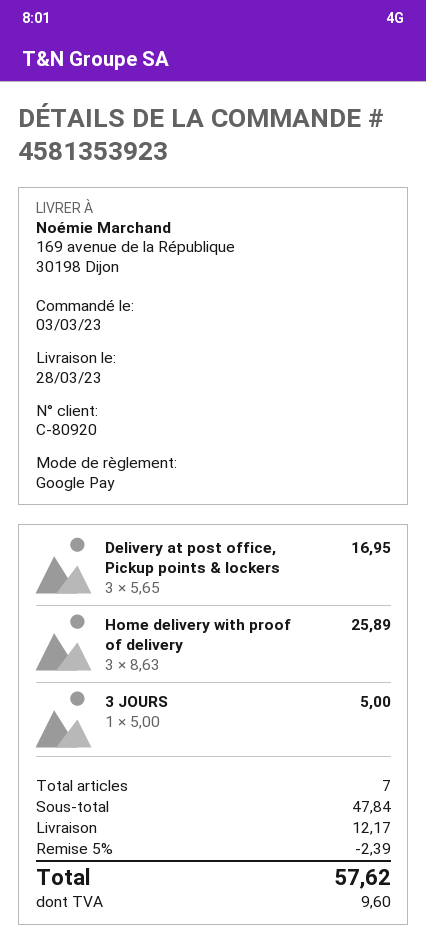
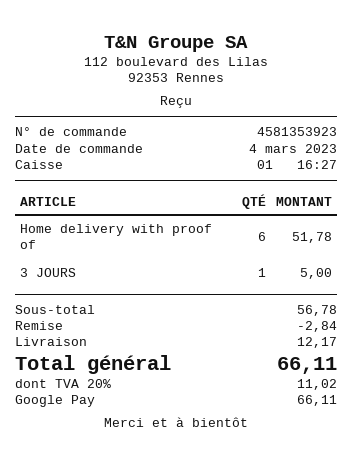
order date: 2023-03-03 -> 2023-03-04
Delivery at post office, Pickup points & lockers: 3 for 16.95 -> none
Home delivery with proof of delivery: 3 for 25.89 -> 6 for 51.78
subtotal: 47.84 -> 56.78
discount: 2.39 -> 2.84
tax: 9.60 -> 11.02
total: 57.62 -> 66.11

